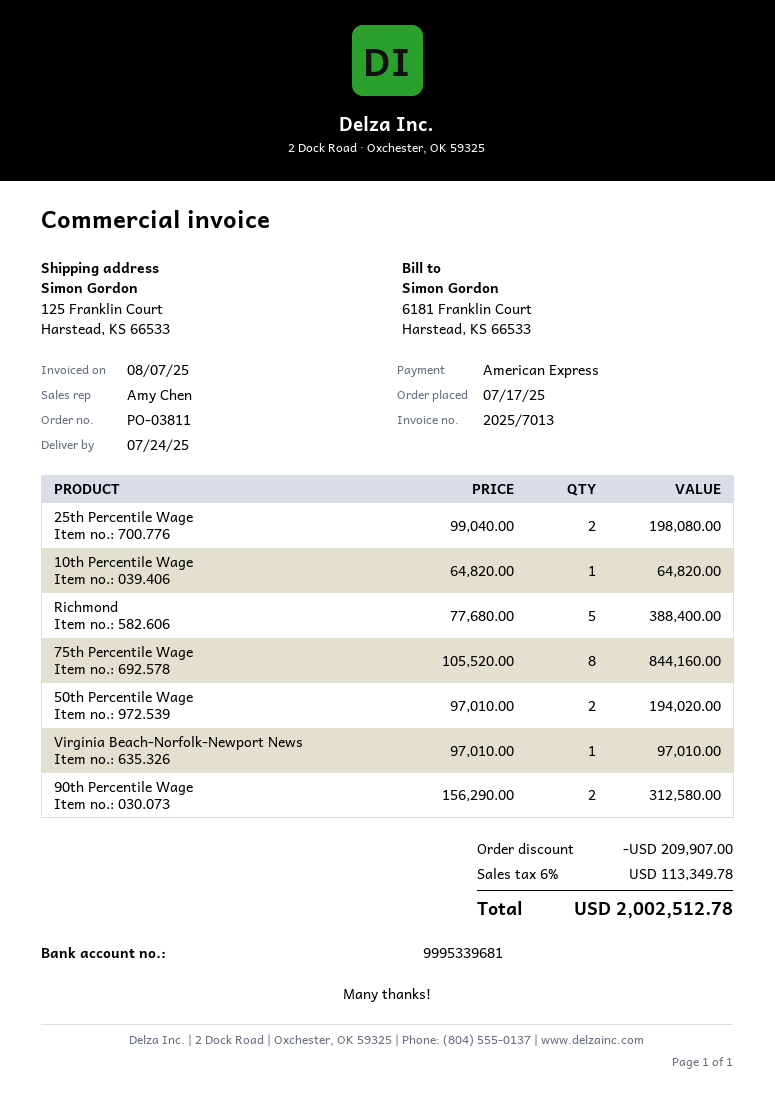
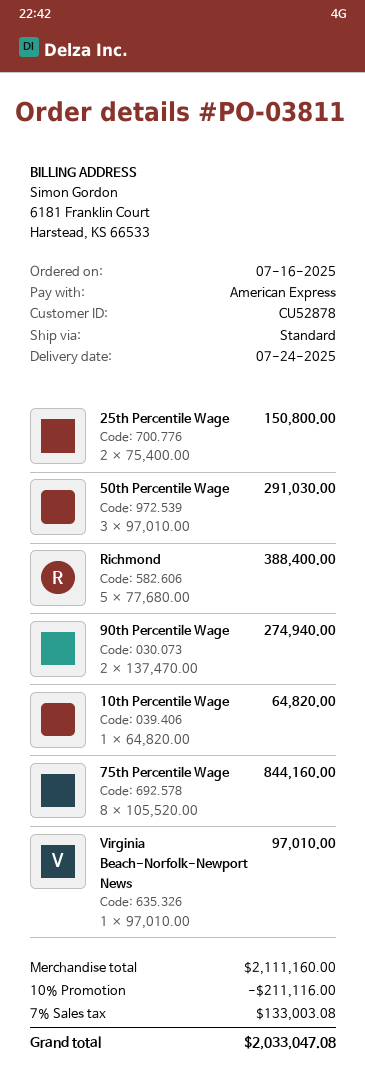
order date: 2025-07-17 -> 2025-07-16
25th Percentile Wage: 2 x 99040.00 = 198080.00 -> 2 x 75400.00 = 150800.00
50th Percentile Wage: 2 x 97010.00 = 194020.00 -> 3 x 97010.00 = 291030.00
90th Percentile Wage: 2 x 156290.00 = 312580.00 -> 2 x 137470.00 = 274940.00
discount: 209907.00 -> 211116.00
tax: 6% = 113349.78 -> 7% = 133003.08
total: 2002512.78 -> 2033047.08

